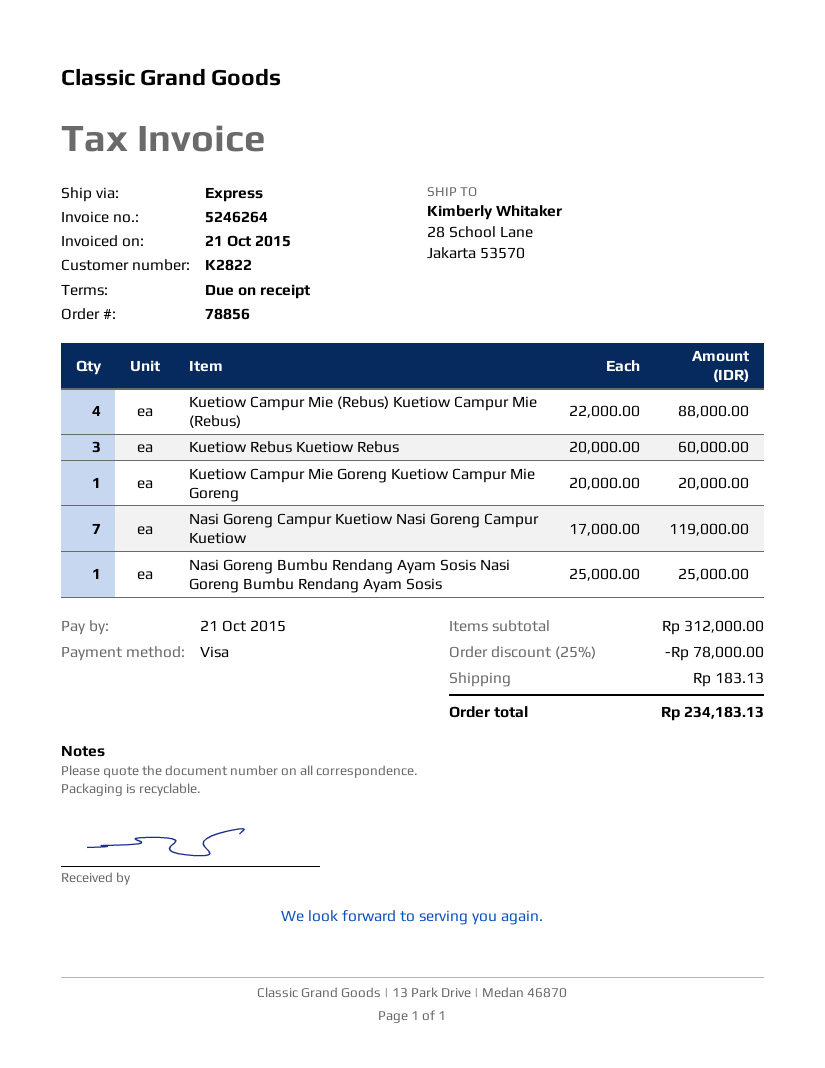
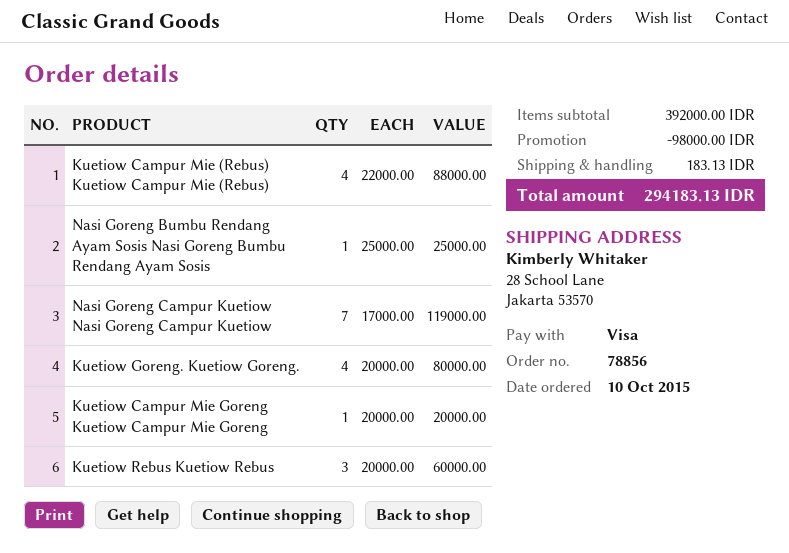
Kuetiow Goreng. Kuetiow Goreng.: none -> 4 x 20000.00 = 80000.00
subtotal: 312000.00 -> 392000.00
discount: 78000.00 -> 98000.00
total: 234183.13 -> 294183.13

